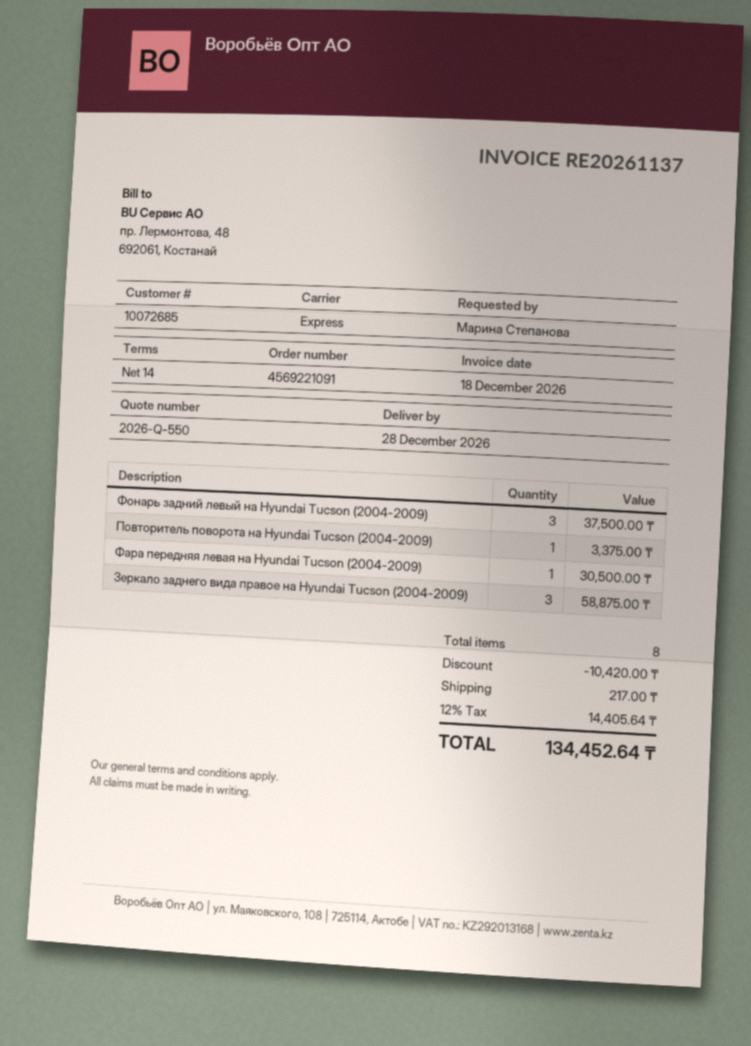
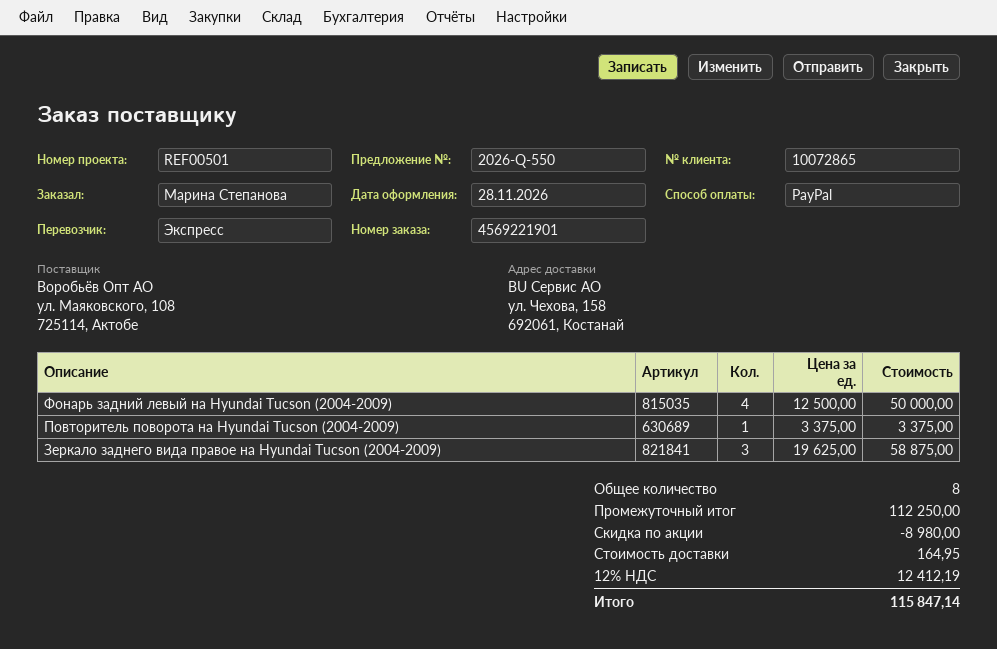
order number: 4569221091 -> 4569221901
customer number: 10072685 -> 10072865
Фонарь задний левый на Hyundai Tucson (2004-2009): 3 for 37500.00 -> 4 for 50000.00
Фара передняя левая на Hyundai Tucson (2004-2009): 1 for 30500.00 -> none
discount: 10420.00 -> 8980.00
shipping: 217.00 -> 164.95
tax: 12% = 14405.64 -> 12% = 12412.19
total: 134452.64 -> 115847.14

